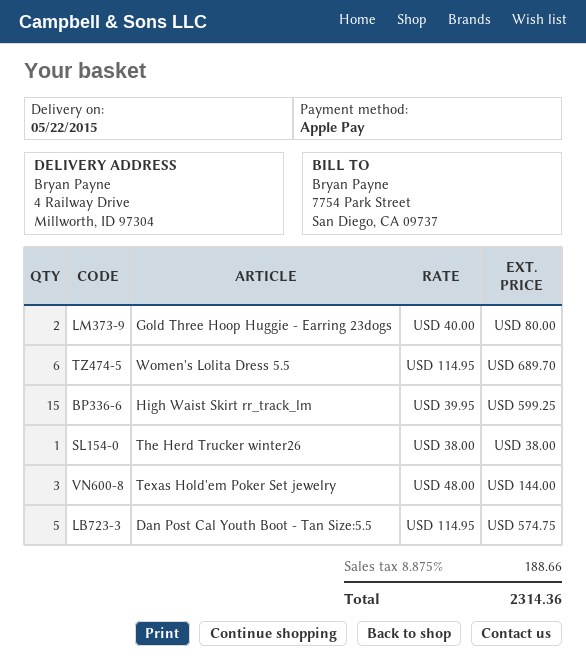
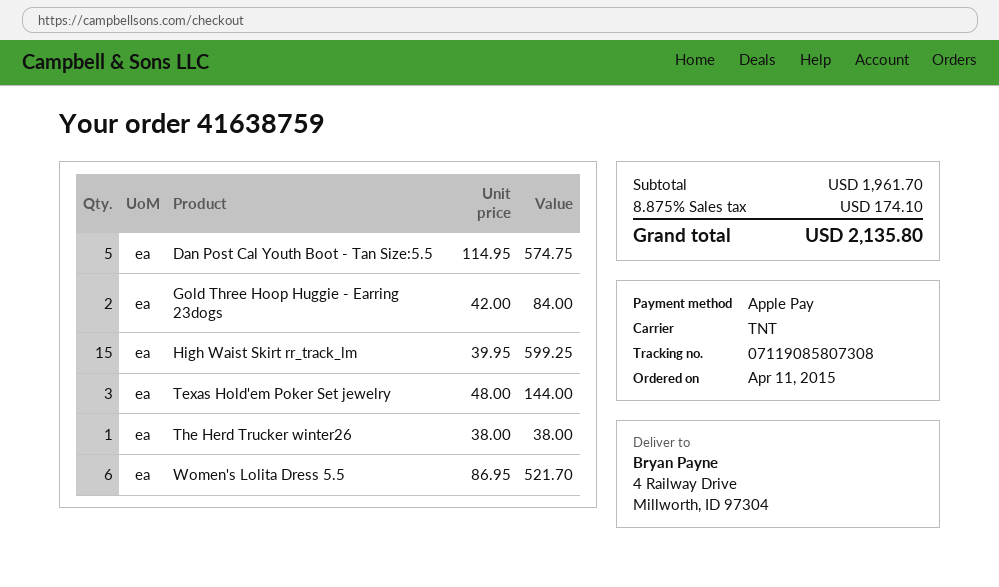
Gold Three Hoop Huggie - Earring 23dogs: 2 x 40.00 = 80.00 -> 2 x 42.00 = 84.00
Women's Lolita Dress 5.5: 6 x 114.95 = 689.70 -> 6 x 86.95 = 521.70
tax: 8.875% = 188.66 -> 8.875% = 174.10
total: 2314.36 -> 2135.80

